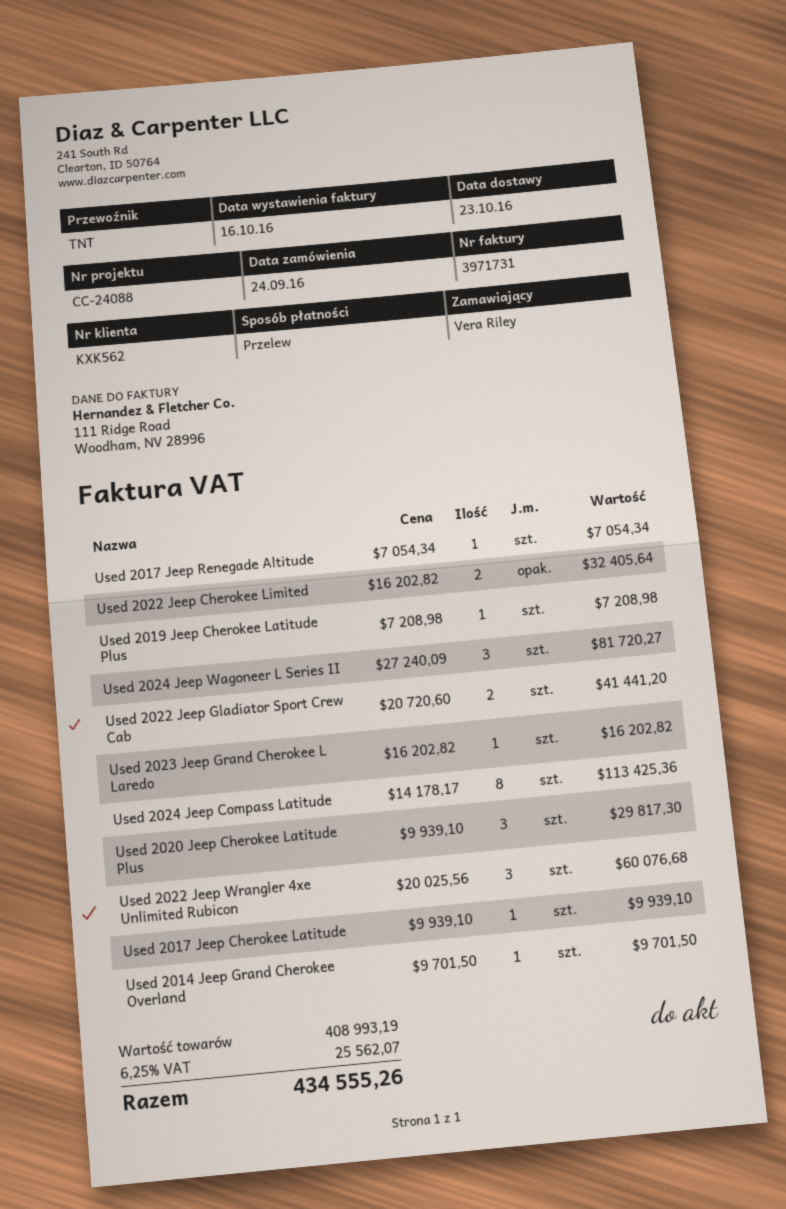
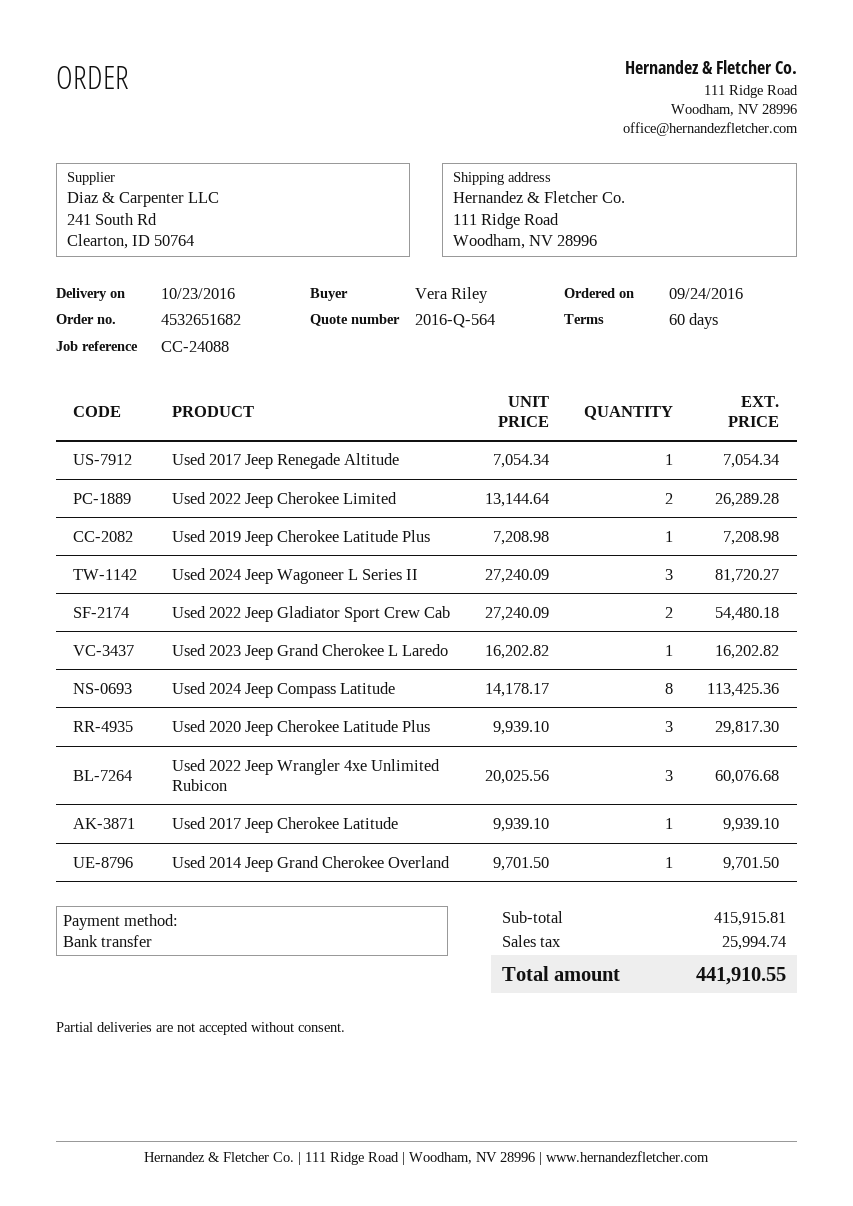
Used 2022 Jeep Cherokee Limited: 2 x 16202.82 = 32405.64 -> 2 x 13144.64 = 26289.28
Used 2022 Jeep Gladiator Sport Crew Cab: 2 x 20720.60 = 41441.20 -> 2 x 27240.09 = 54480.18
subtotal: 408993.19 -> 415915.81
tax: 25562.07 -> 25994.74
total: 434555.26 -> 441910.55

